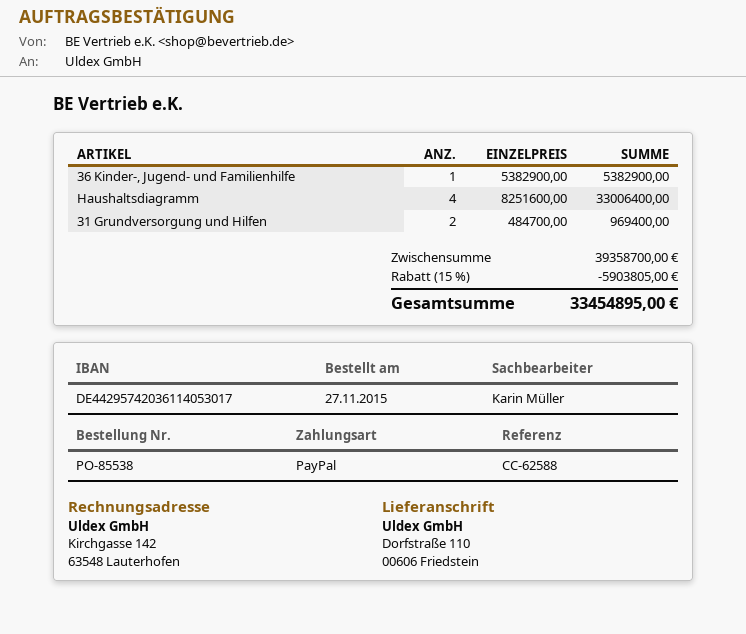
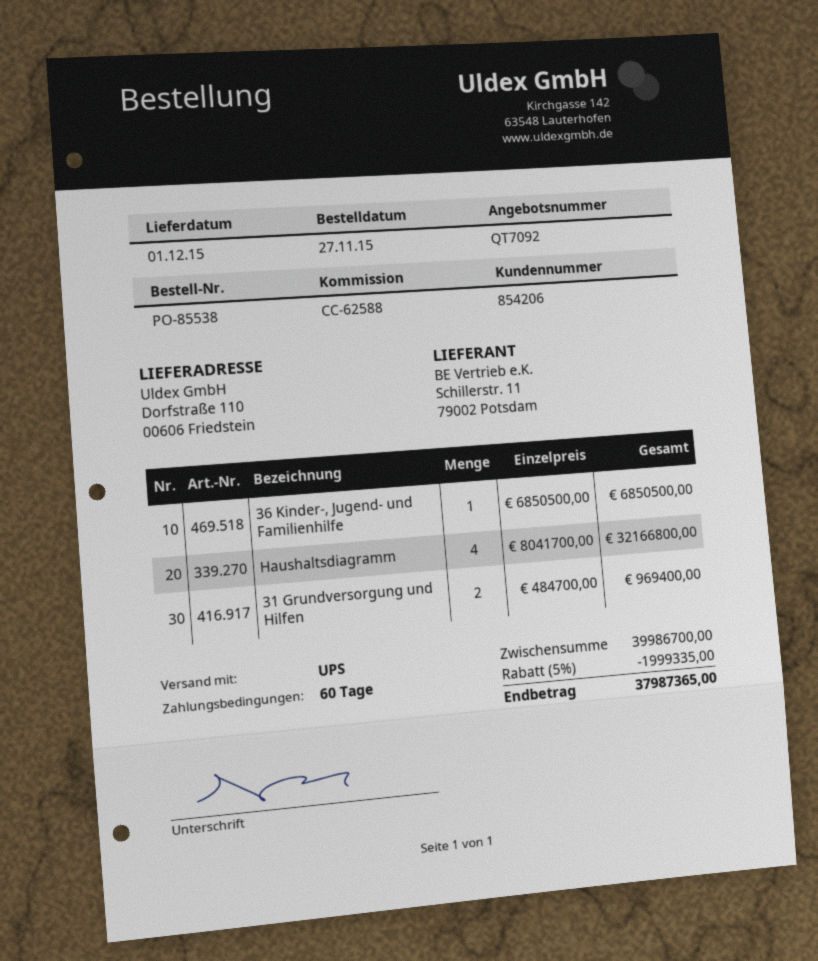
36 Kinder-, Jugend- und Familienhilfe: 1 x 5382900.00 = 5382900.00 -> 1 x 6850500.00 = 6850500.00
Haushaltsdiagramm: 4 x 8251600.00 = 33006400.00 -> 4 x 8041700.00 = 32166800.00
subtotal: 39358700.00 -> 39986700.00
discount: 15% = 5903805.00 -> 5% = 1999335.00
total: 33454895.00 -> 37987365.00

